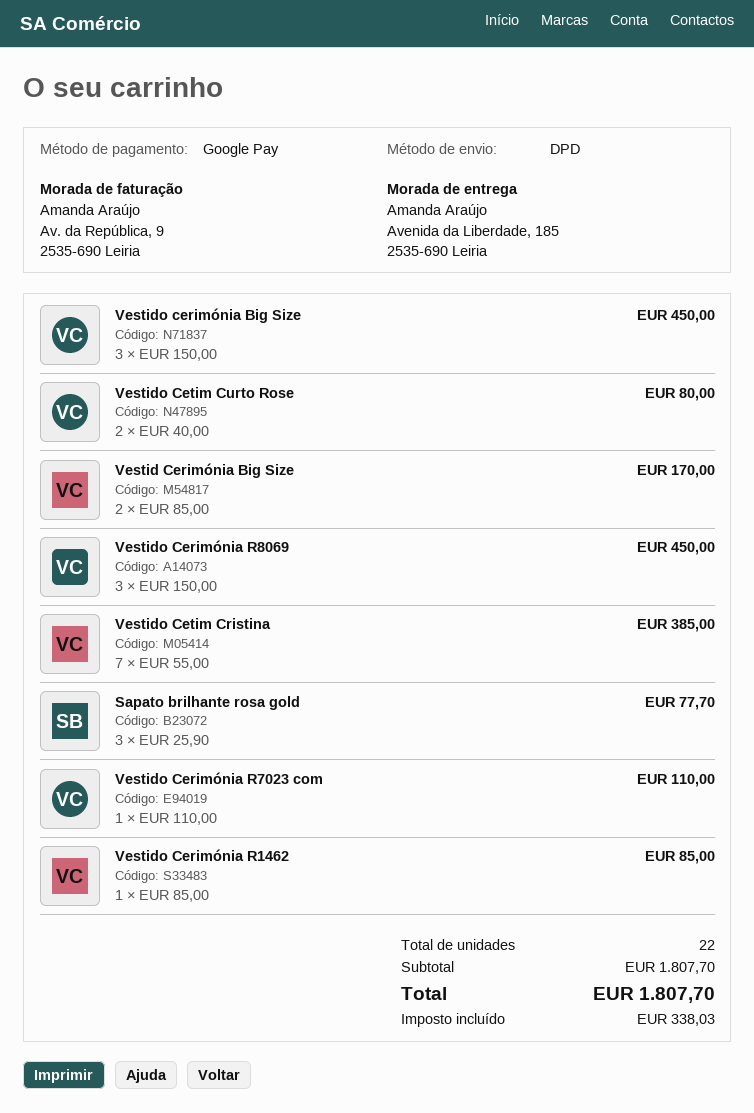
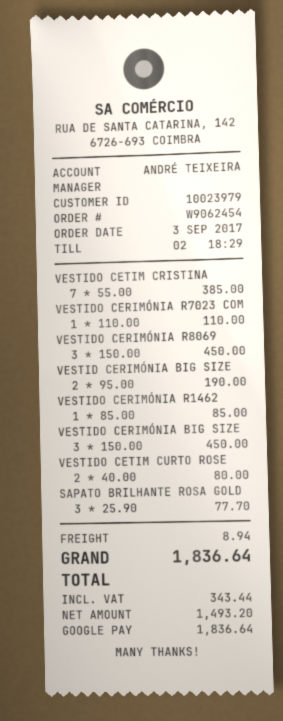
Vestid Cerimónia Big Size: 2 x 85.00 = 170.00 -> 2 x 95.00 = 190.00
shipping: none -> 8.94
tax: 338.03 -> 343.44
total: 1807.70 -> 1836.64

